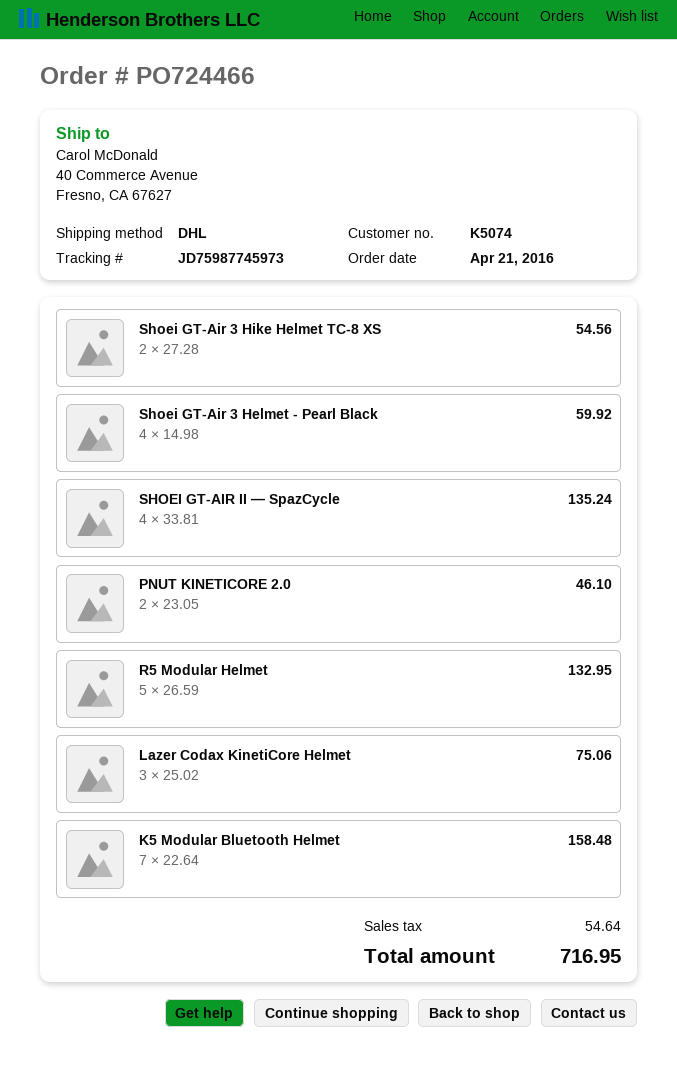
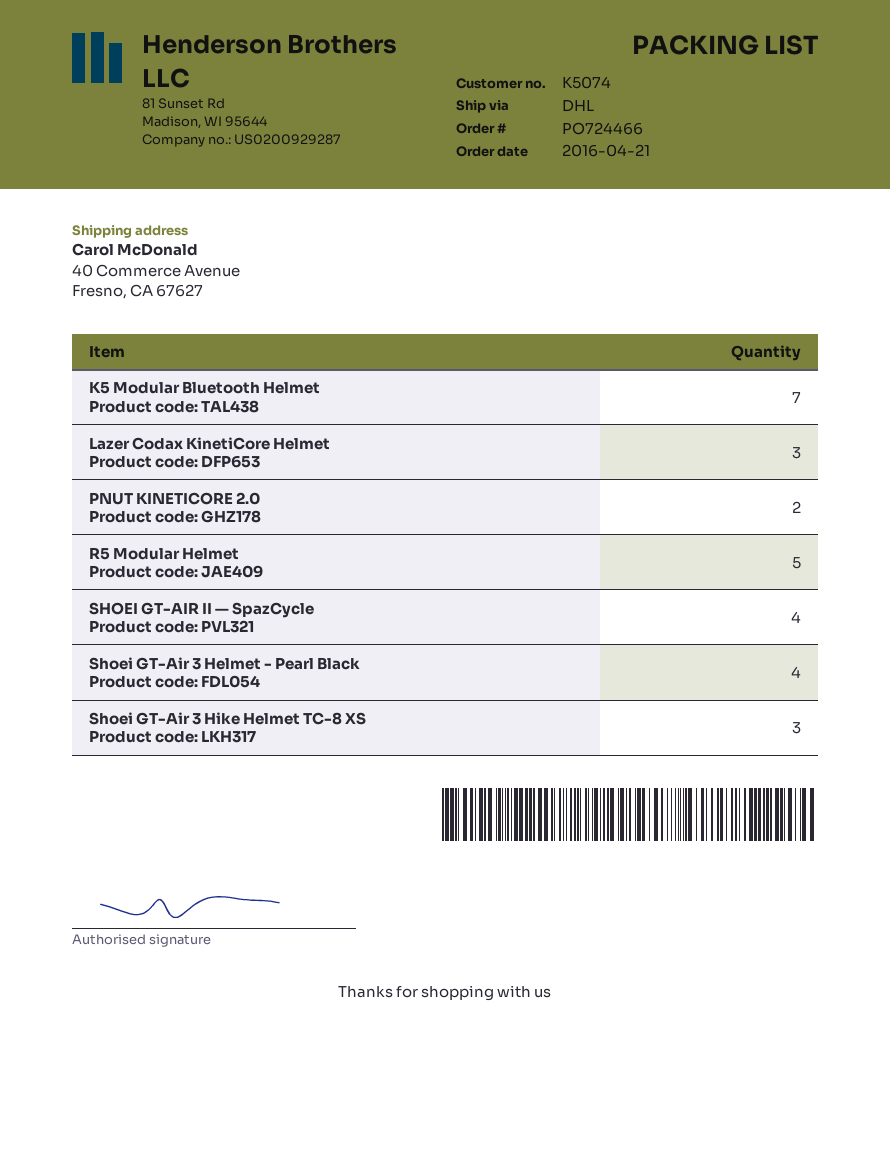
Shoei GT-Air 3 Hike Helmet TC-8 XS: 2 -> 3

